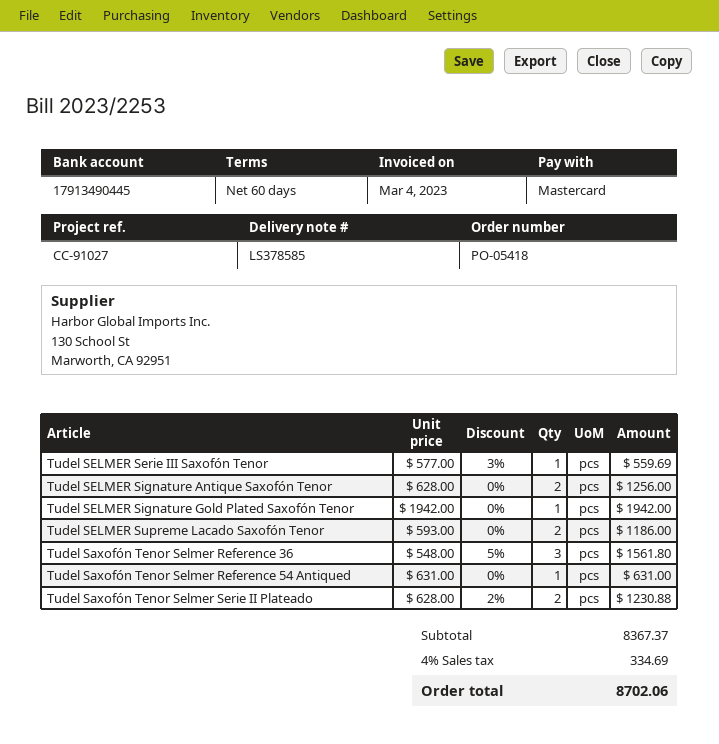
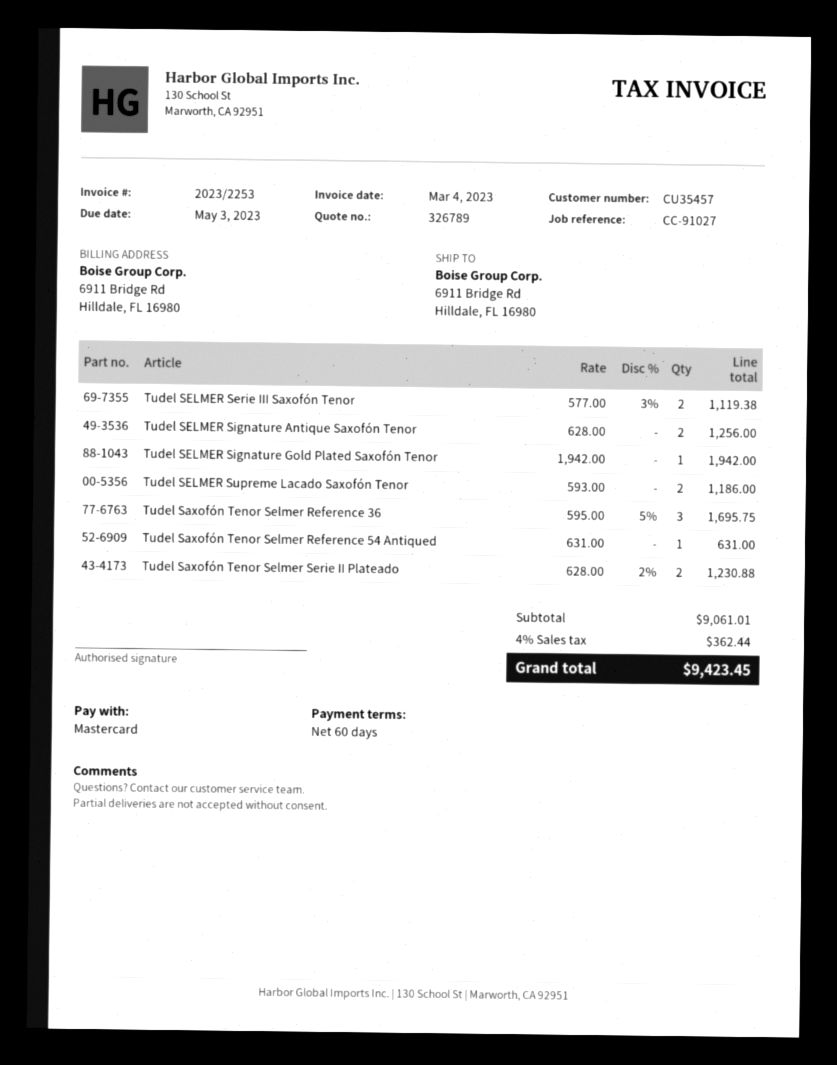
Tudel SELMER Serie III Saxofón Tenor: 1 x 577.00 - 3% = 559.69 -> 2 x 577.00 - 3% = 1119.38
Tudel Saxofón Tenor Selmer Reference 36: 3 x 548.00 - 5% = 1561.80 -> 3 x 595.00 - 5% = 1695.75
subtotal: 8367.37 -> 9061.01
tax: 4% = 334.69 -> 4% = 362.44
total: 8702.06 -> 9423.45

